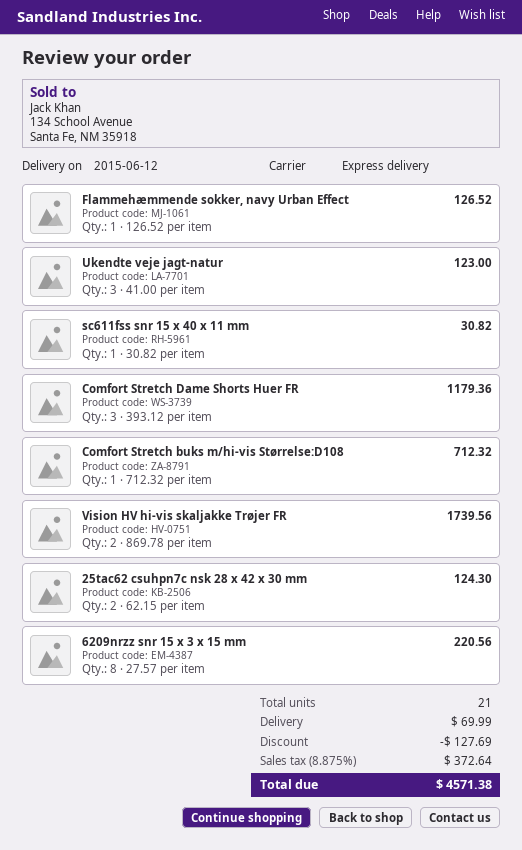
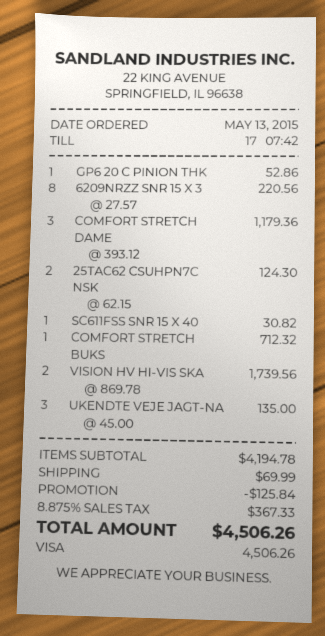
Flammehæmmende sokker, navy Urban Effect: 1 x 126.52 = 126.52 -> none
Ukendte veje jagt-natur: 3 x 41.00 = 123.00 -> 3 x 45.00 = 135.00
GP6 20 C PINION THK: none -> 1 x 52.86 = 52.86
discount: 127.69 -> 125.84
tax: 8.875% = 372.64 -> 8.875% = 367.33
total: 4571.38 -> 4506.26

